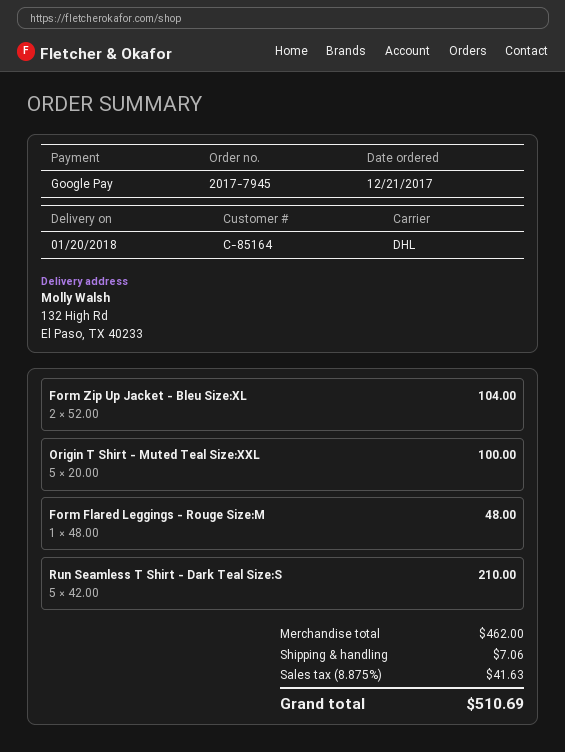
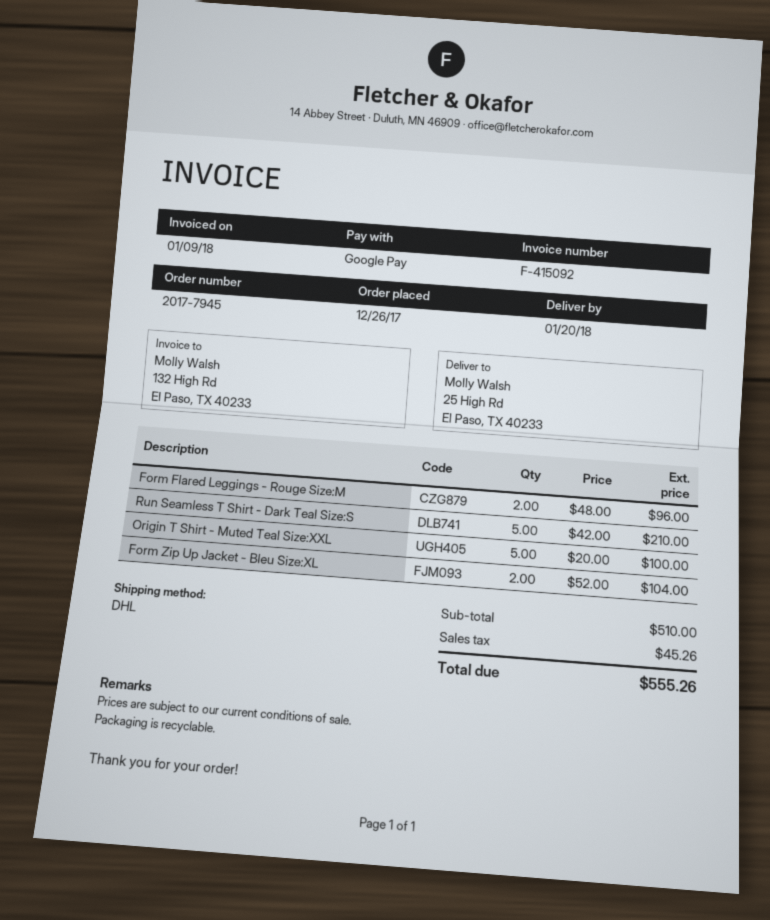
order date: 2017-12-21 -> 2017-12-26
ship to: 132 High Rd, El Paso, TX 40233 -> 25 High Rd, El Paso, TX 40233
Form Flared Leggings - Rouge Size:M: 1 x 48.00 = 48.00 -> 2 x 48.00 = 96.00
subtotal: 462.00 -> 510.00
shipping: 7.06 -> none
tax: 41.63 -> 45.26
total: 510.69 -> 555.26

